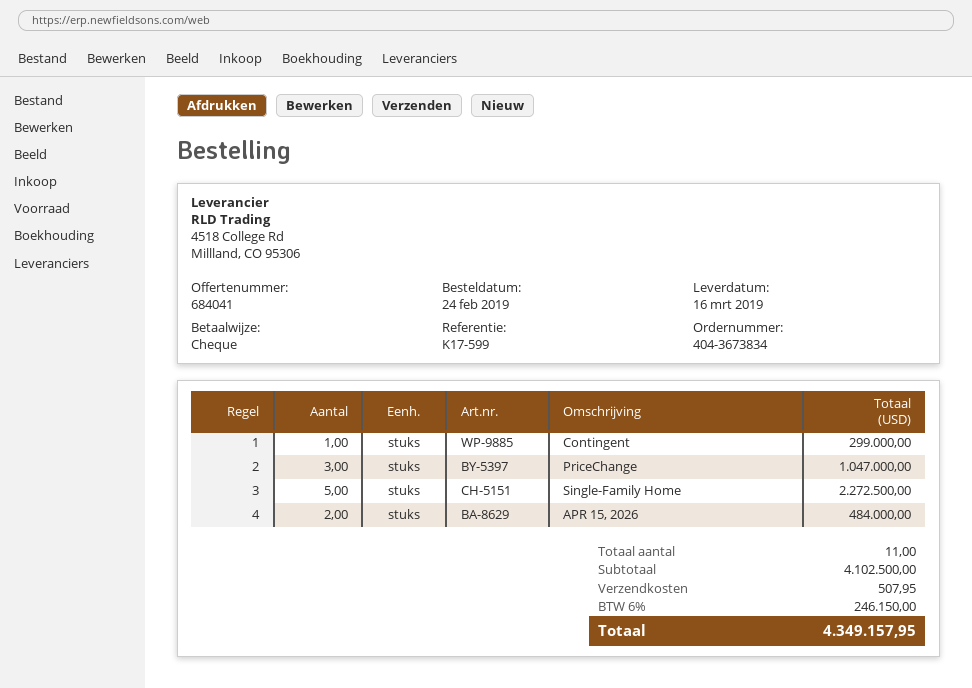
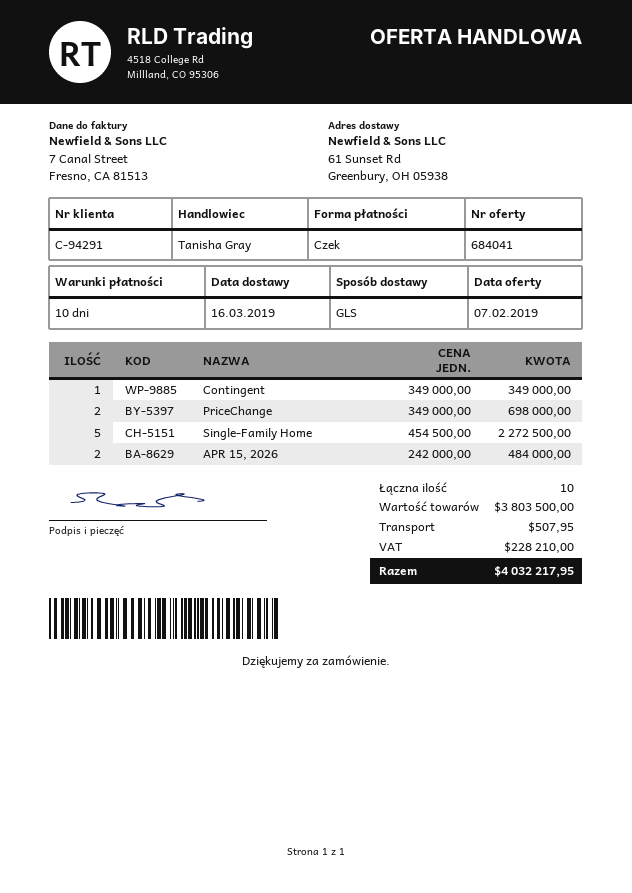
Contingent: 1 for 299000.00 -> 1 for 349000.00
PriceChange: 3 for 1047000.00 -> 2 for 698000.00
total quantity: 11 -> 10
subtotal: 4102500.00 -> 3803500.00
tax: 246150.00 -> 228210.00
total: 4349157.95 -> 4032217.95

